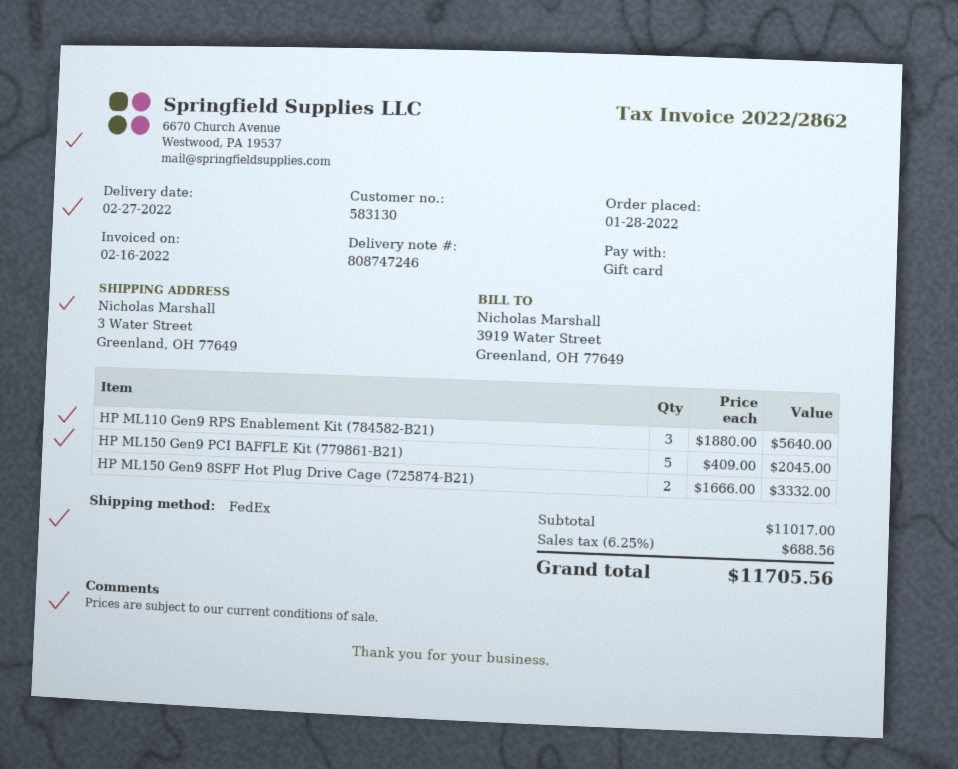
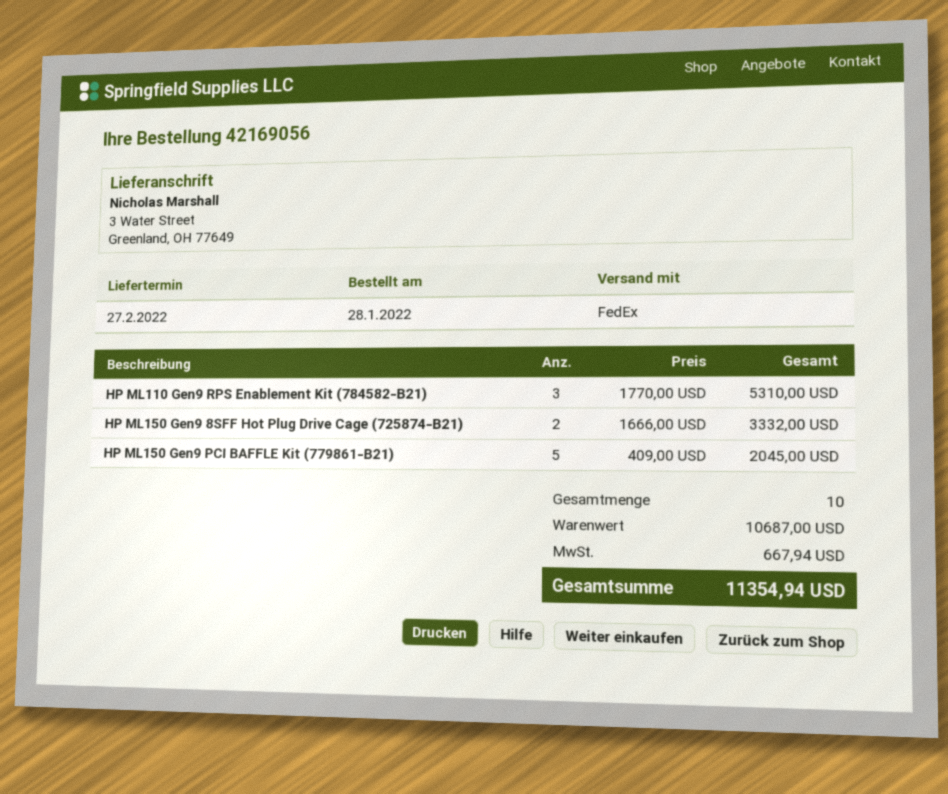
HP ML110 Gen9 RPS Enablement Kit (784582-B21): 3 x 1880.00 = 5640.00 -> 3 x 1770.00 = 5310.00
subtotal: 11017.00 -> 10687.00
tax: 688.56 -> 667.94
total: 11705.56 -> 11354.94

